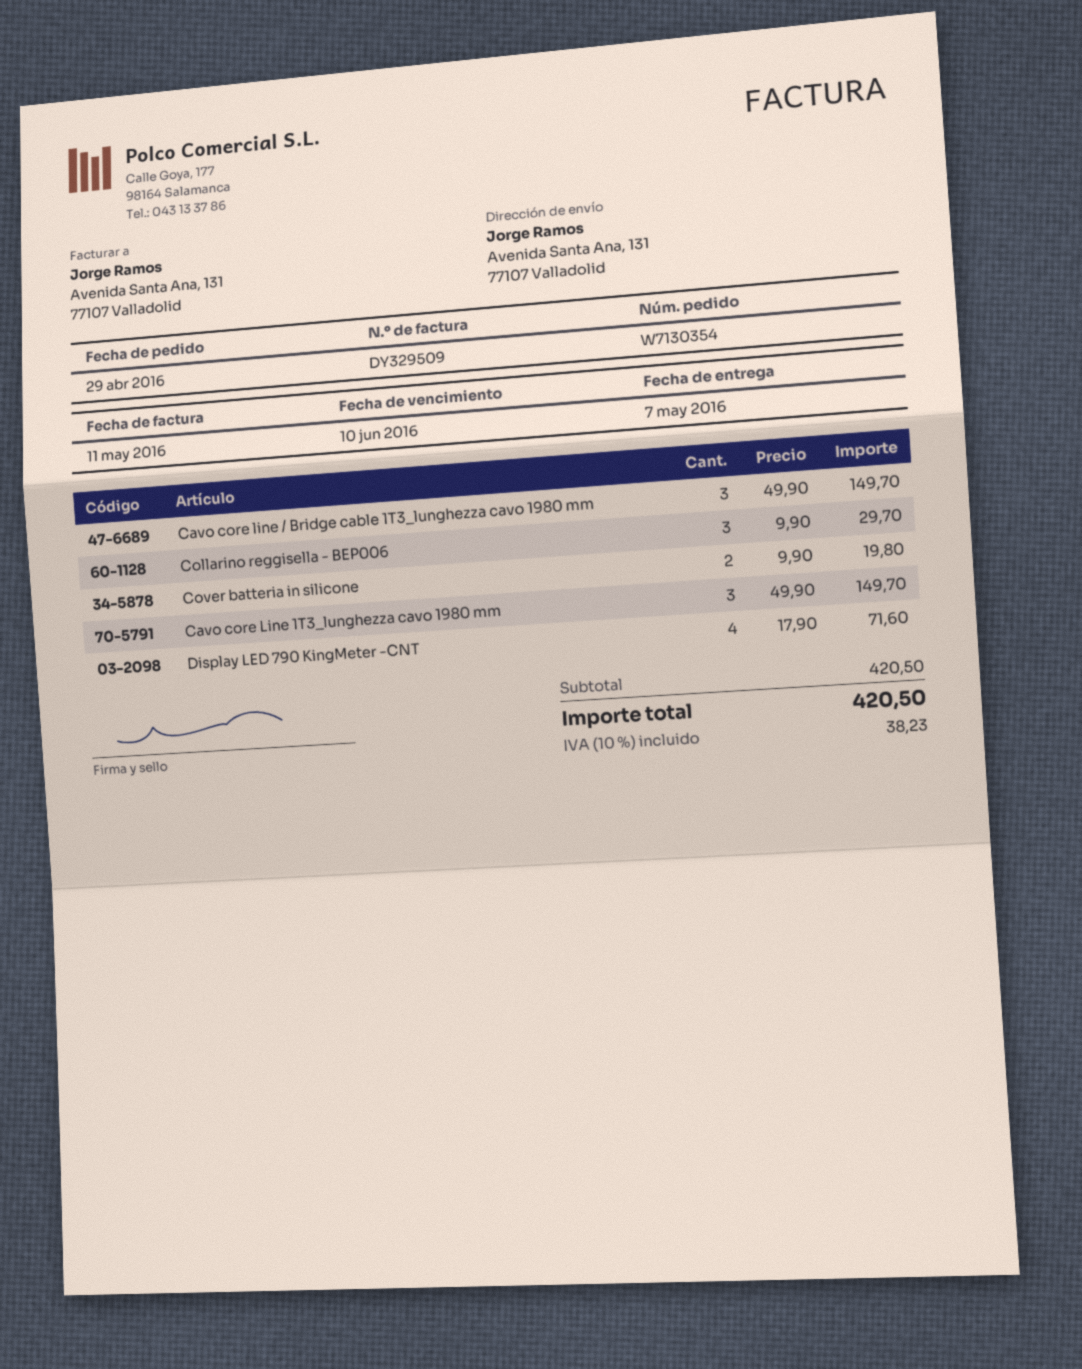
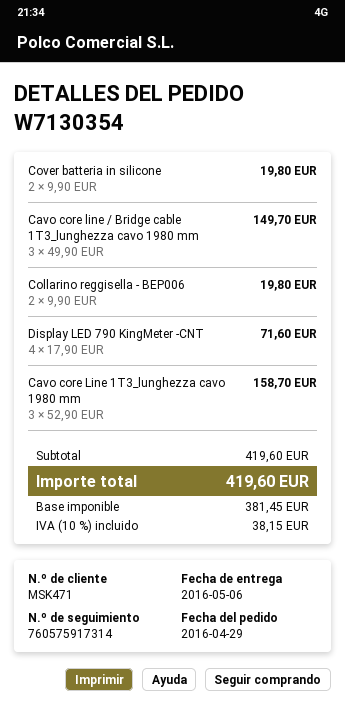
delivery date: 2016-05-07 -> 2016-05-06
Collarino reggisella - BEP006: 3 x 9.90 = 29.70 -> 2 x 9.90 = 19.80
Cavo core Line 1T3_lunghezza cavo 1980 mm: 3 x 49.90 = 149.70 -> 3 x 52.90 = 158.70
subtotal: 420.50 -> 419.60
tax: 10% = 38.23 -> 10% = 38.15
total: 420.50 -> 419.60

